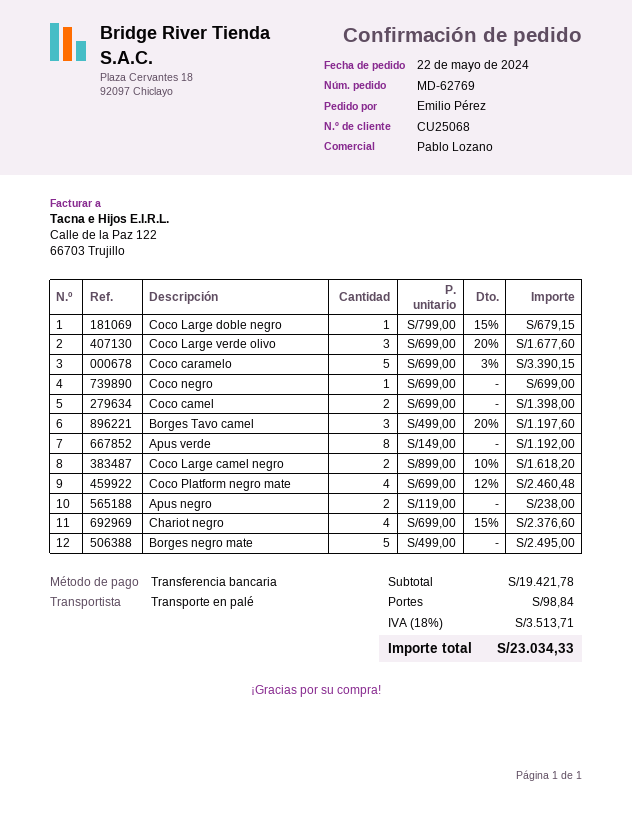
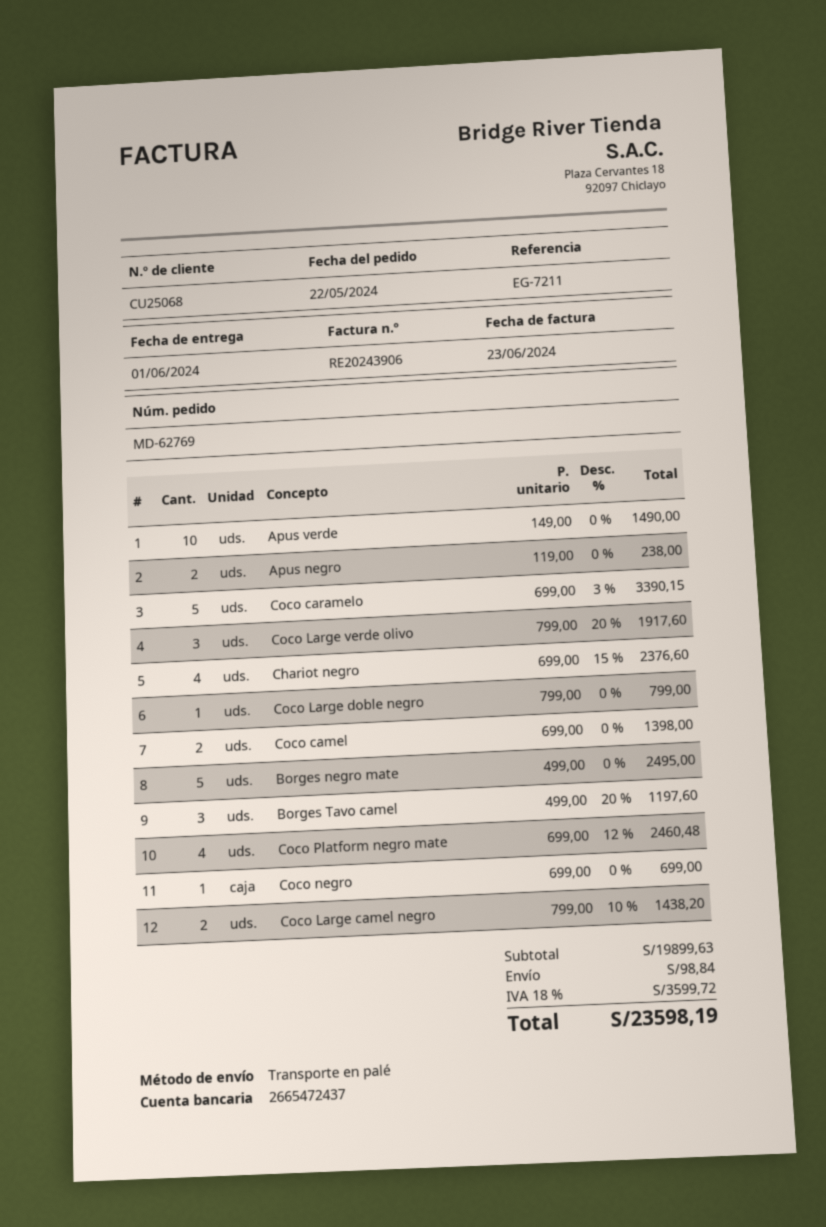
Coco Large doble negro: 1 x 799.00 - 15% = 679.15 -> 1 x 799.00 = 799.00
Coco Large verde olivo: 3 x 699.00 - 20% = 1677.60 -> 3 x 799.00 - 20% = 1917.60
Apus verde: 8 x 149.00 = 1192.00 -> 10 x 149.00 = 1490.00
Coco Large camel negro: 2 x 899.00 - 10% = 1618.20 -> 2 x 799.00 - 10% = 1438.20
subtotal: 19421.78 -> 19899.63
tax: 18% = 3513.71 -> 18% = 3599.72
total: 23034.33 -> 23598.19

